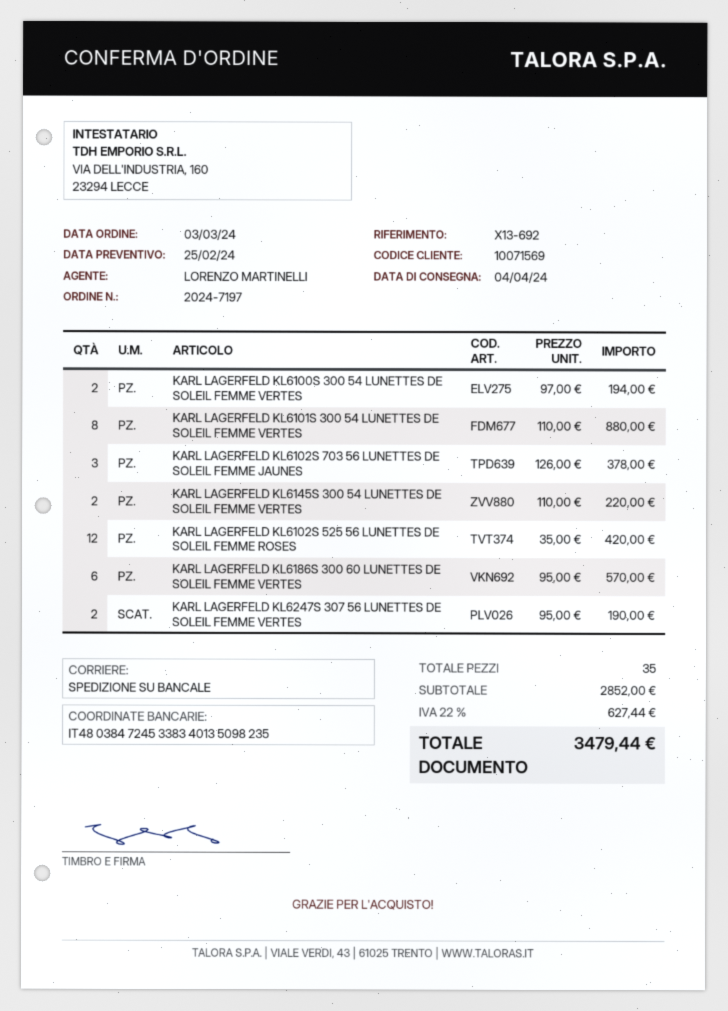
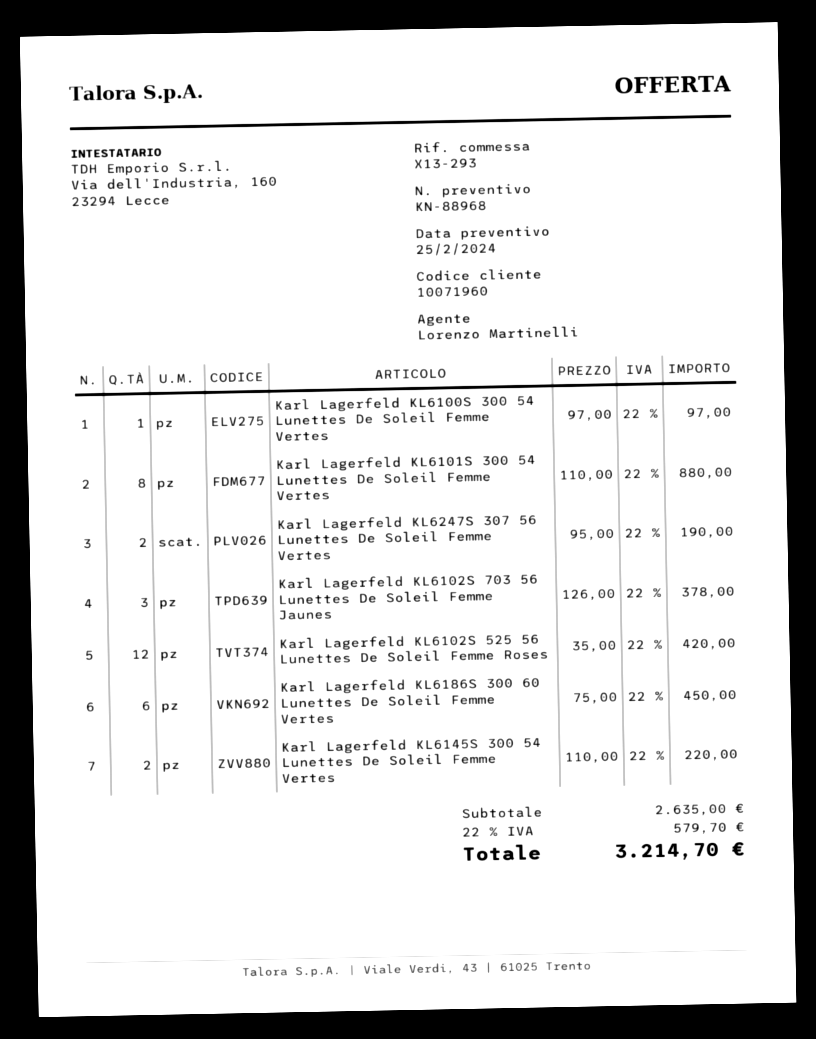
customer number: 10071569 -> 10071960
reference: X13-692 -> X13-293
KARL LAGERFELD KL6100S 300 54 LUNETTES DE SOLEIL FEMME VERTES: 2 x 97.00 = 194.00 -> 1 x 97.00 = 97.00
KARL LAGERFELD KL6186S 300 60 LUNETTES DE SOLEIL FEMME VERTES: 6 x 95.00 = 570.00 -> 6 x 75.00 = 450.00
subtotal: 2852.00 -> 2635.00
tax: 22% = 627.44 -> 22% = 579.70
total: 3479.44 -> 3214.70

